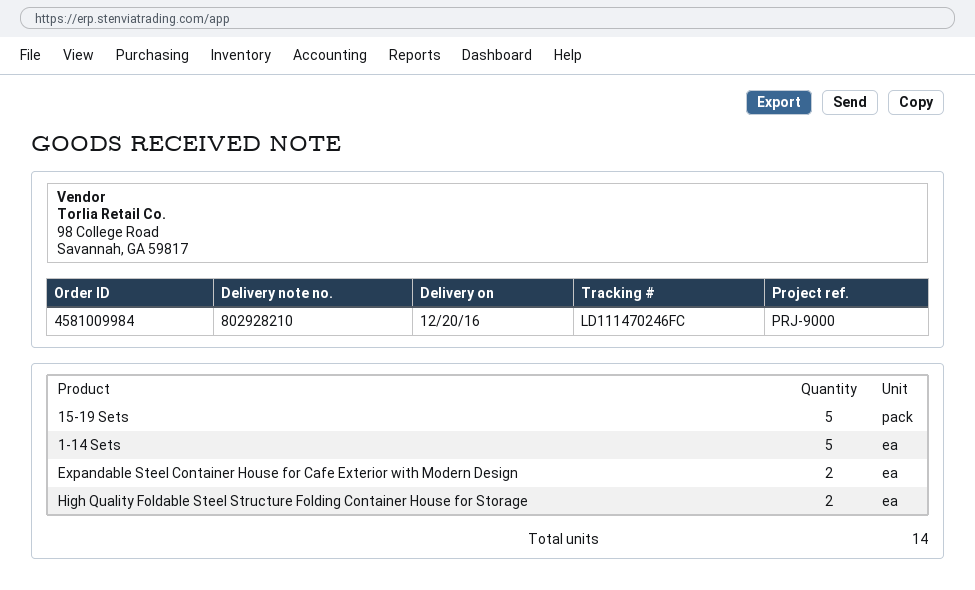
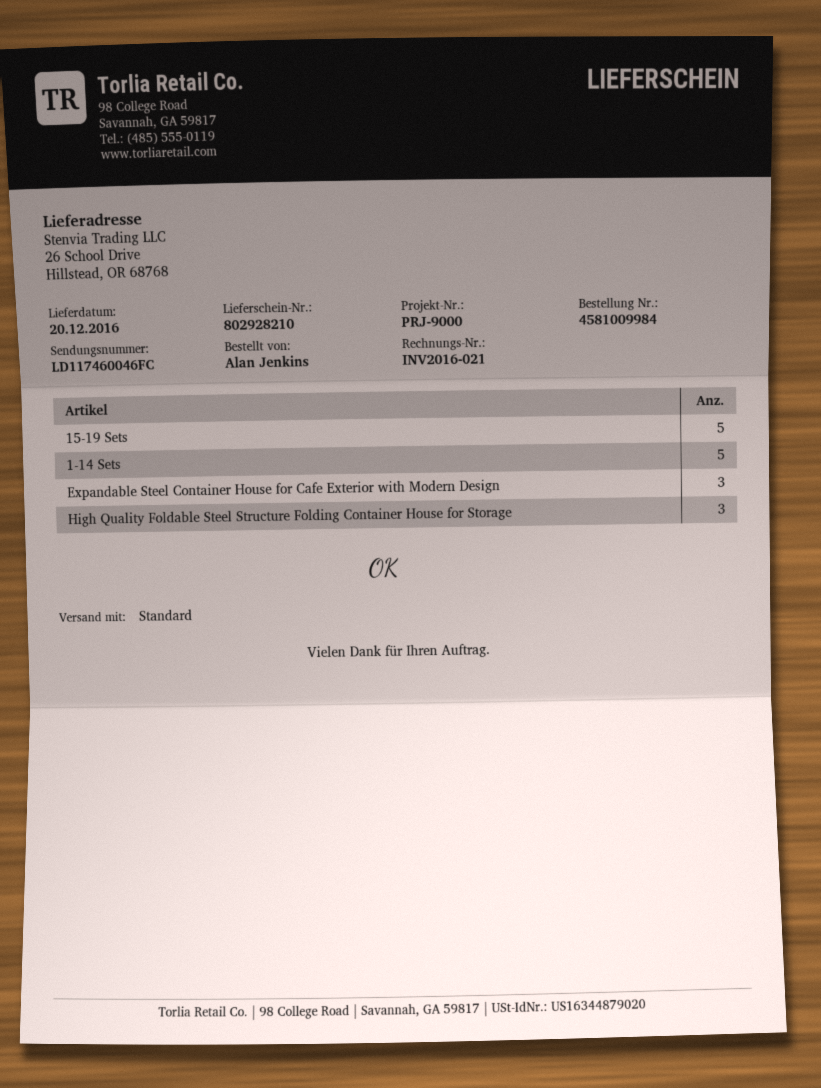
tracking number: LD111470246FC -> LD117460046FC
Expandable Steel Container House for Cafe Exterior with Modern Design: 2 -> 3
High Quality Foldable Steel Structure Folding Container House for Storage: 2 -> 3

